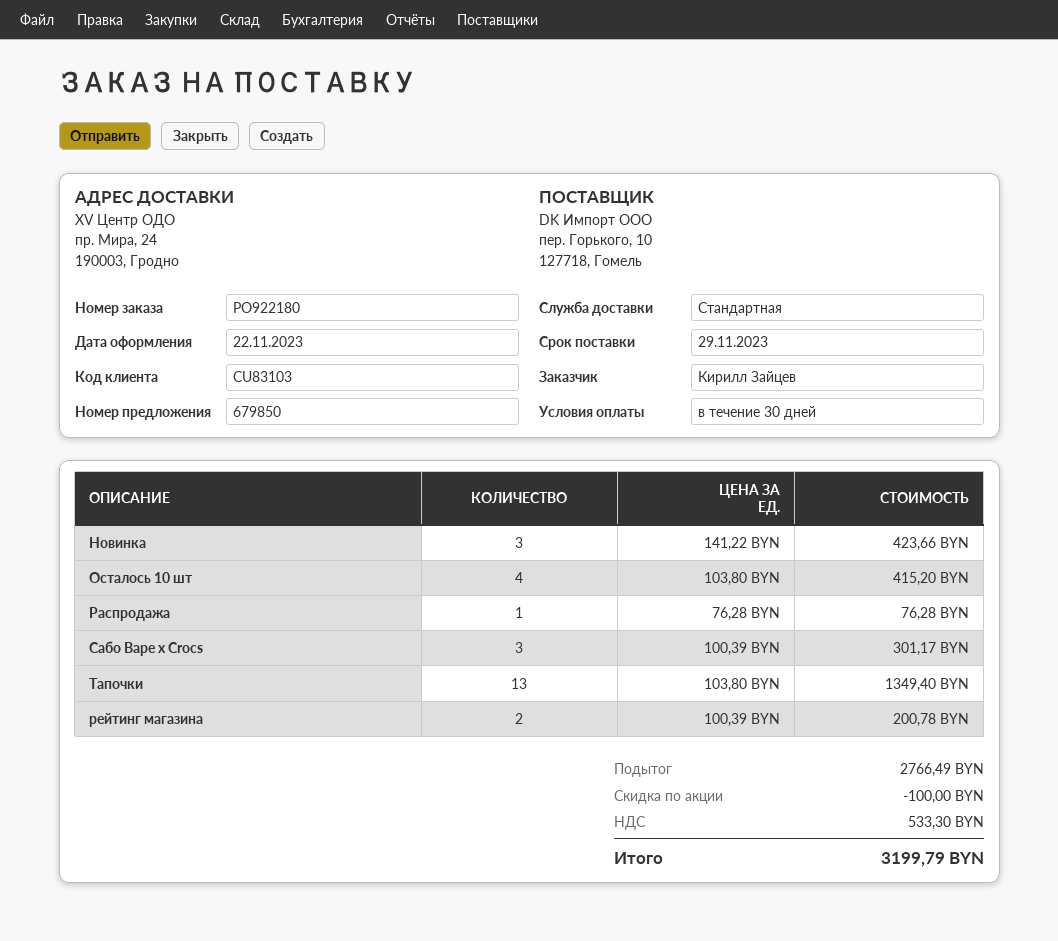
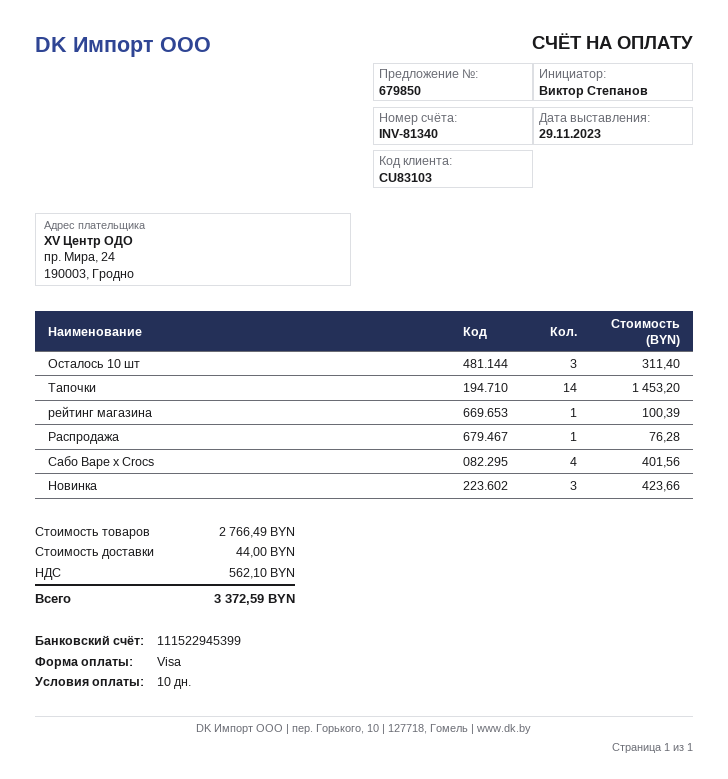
payment terms: 30 days -> 10 days
ordered by: Кирилл Зайцев -> Виктор Степанов
Осталось 10 шт: 4 for 415.20 -> 3 for 311.40
Сабо Bape x Crocs: 3 for 301.17 -> 4 for 401.56
Тапочки: 13 for 1349.40 -> 14 for 1453.20
рейтинг магазина: 2 for 200.78 -> 1 for 100.39
discount: 100.00 -> none
shipping: none -> 44.00
tax: 533.30 -> 562.10
total: 3199.79 -> 3372.59

